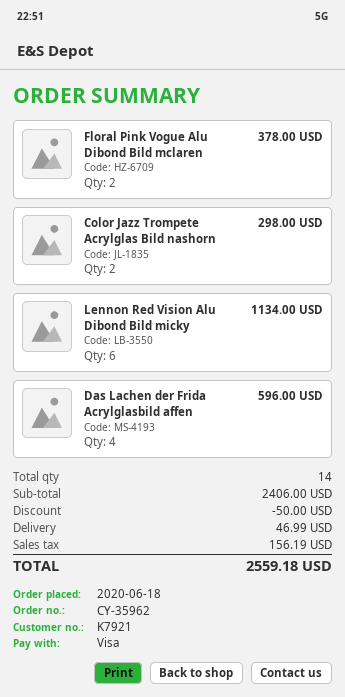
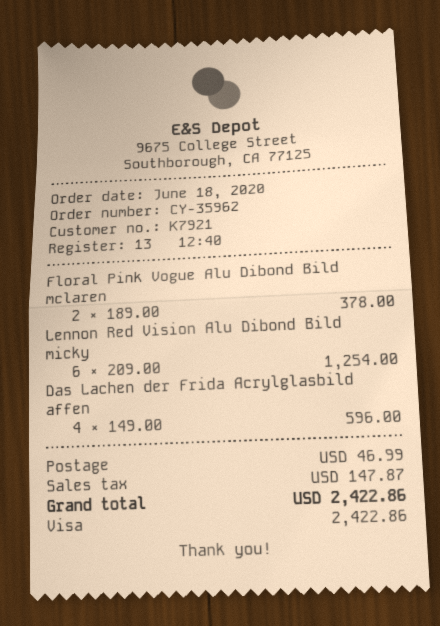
Color Jazz Trompete Acrylglas Bild nashorn: 2 for 298.00 -> none
Lennon Red Vision Alu Dibond Bild micky: 6 for 1134.00 -> 6 for 1254.00
discount: 50.00 -> none
tax: 156.19 -> 147.87
total: 2559.18 -> 2422.86

